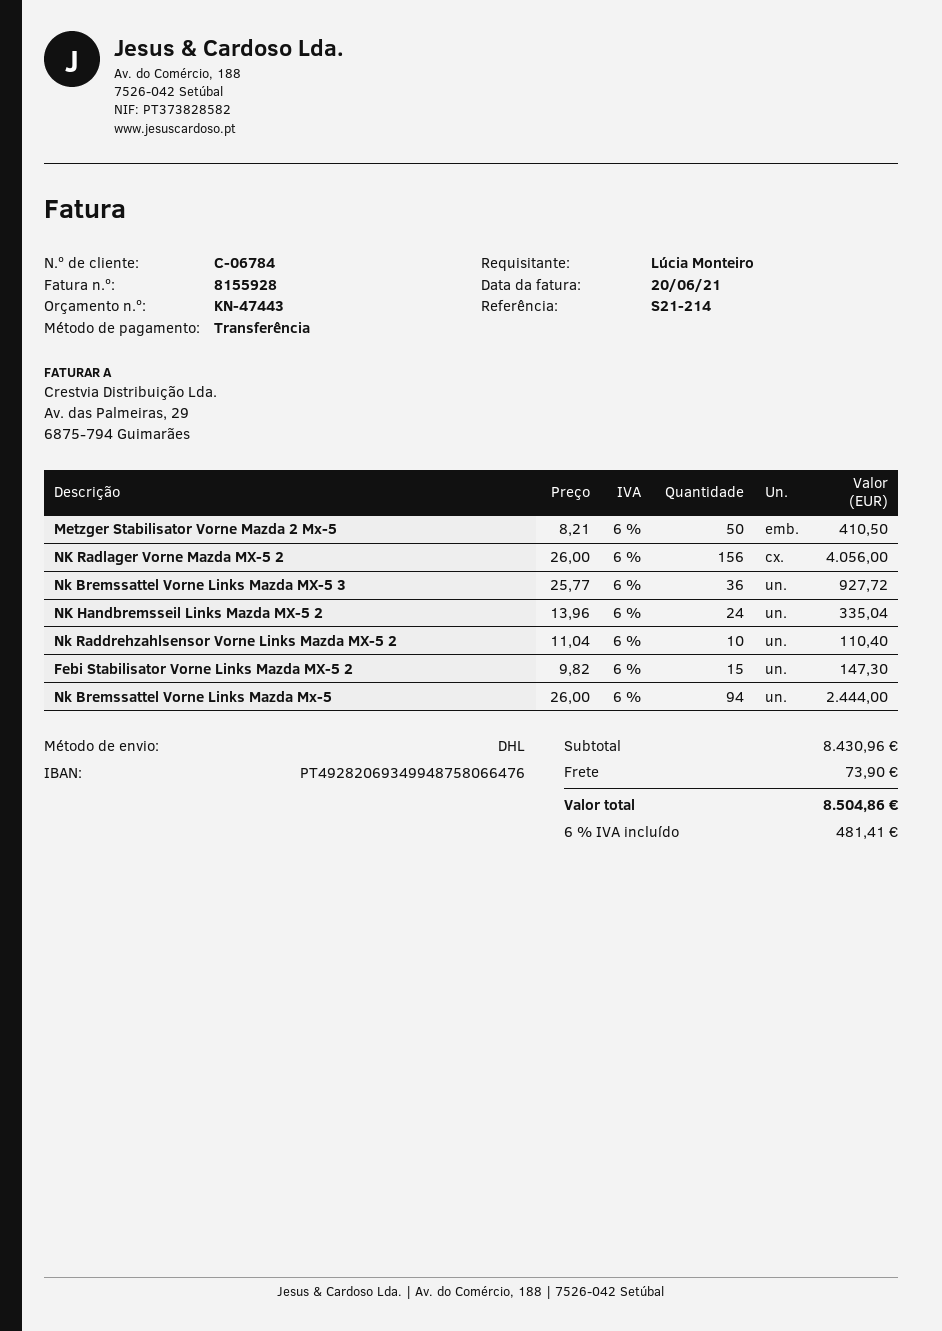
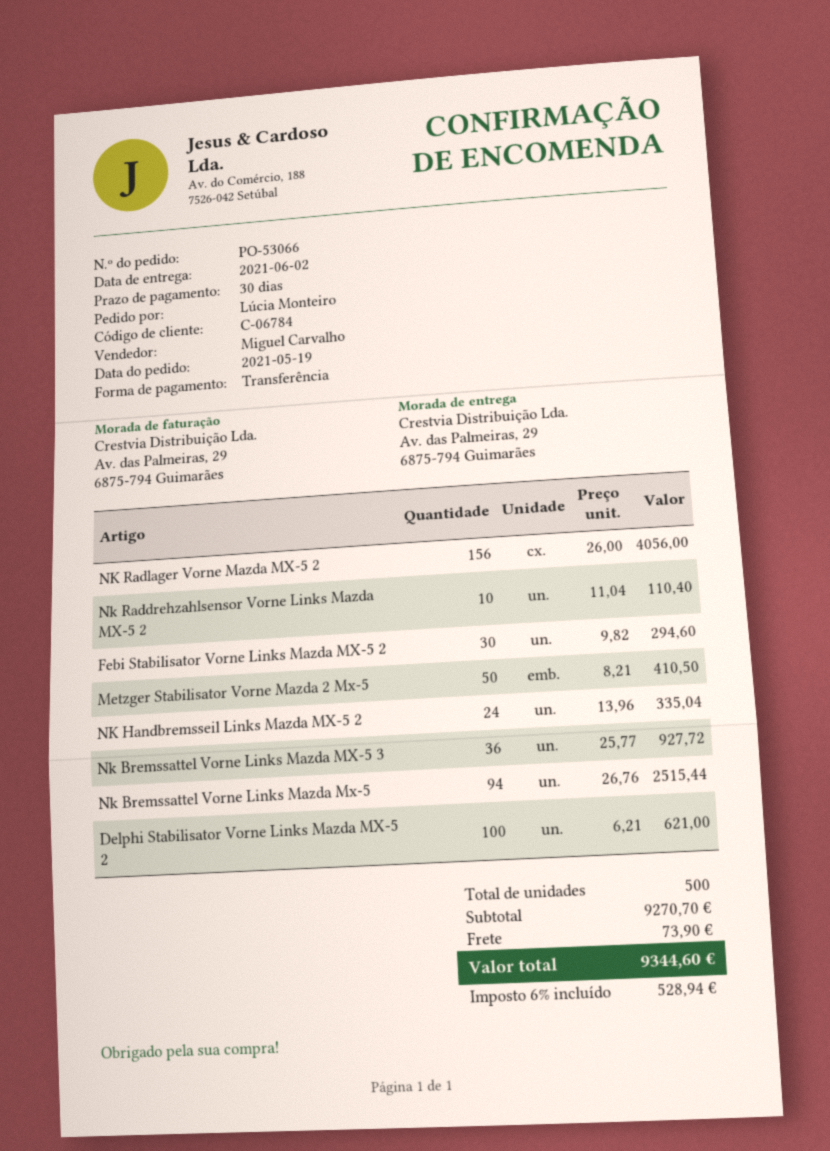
Febi Stabilisator Vorne Links Mazda MX-5 2: 15 x 9.82 = 147.30 -> 30 x 9.82 = 294.60
Nk Bremssattel Vorne Links Mazda Mx-5: 94 x 26.00 = 2444.00 -> 94 x 26.76 = 2515.44
Delphi Stabilisator Vorne Links Mazda MX-5 2: none -> 100 x 6.21 = 621.00
subtotal: 8430.96 -> 9270.70
tax: 6% = 481.41 -> 6% = 528.94
total: 8504.86 -> 9344.60

